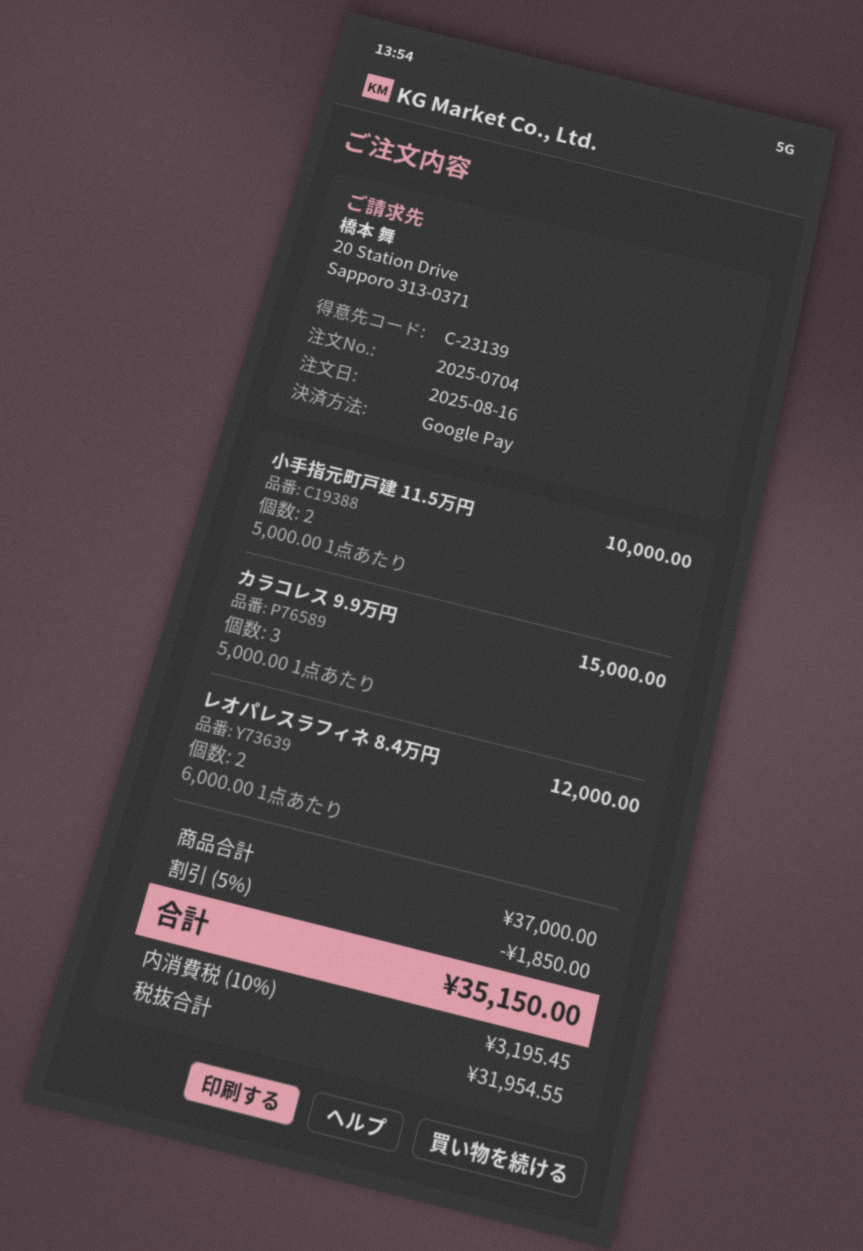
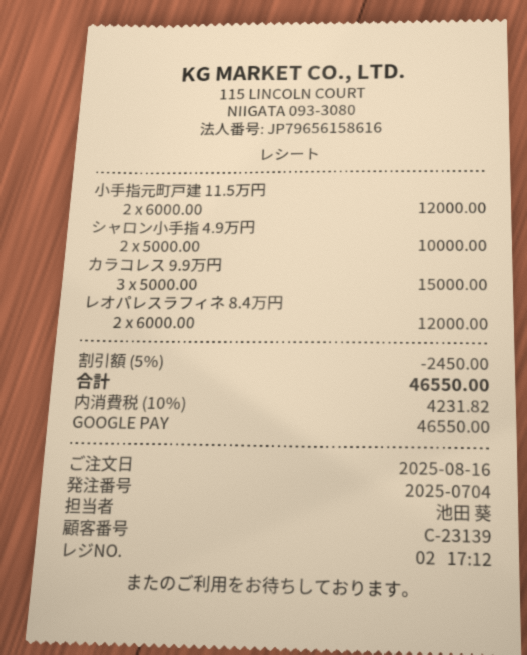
小手指元町戸建 11.5万円: 2 x 5000.00 = 10000.00 -> 2 x 6000.00 = 12000.00
シャロン小手指 4.9万円: none -> 2 x 5000.00 = 10000.00
discount: 5% = 1850.00 -> 5% = 2450.00
tax: 10% = 3195.45 -> 10% = 4231.82
total: 35150.00 -> 46550.00

